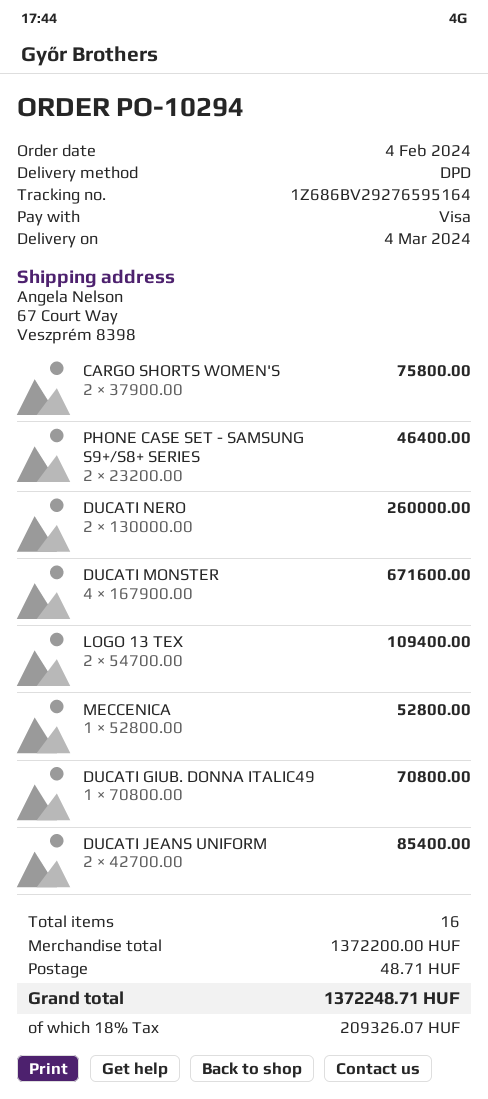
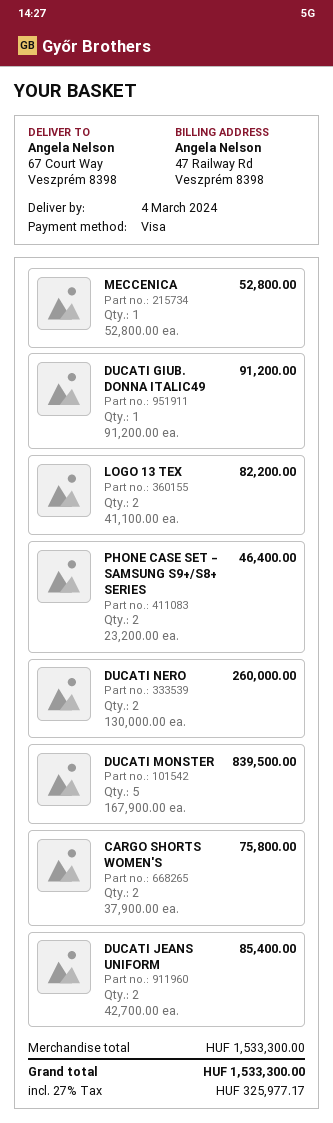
DUCATI MONSTER: 4 x 167900.00 = 671600.00 -> 5 x 167900.00 = 839500.00
LOGO 13 TEX: 2 x 54700.00 = 109400.00 -> 2 x 41100.00 = 82200.00
DUCATI GIUB. DONNA ITALIC49: 1 x 70800.00 = 70800.00 -> 1 x 91200.00 = 91200.00
subtotal: 1372200.00 -> 1533300.00
shipping: 48.71 -> none
tax: 18% = 209326.07 -> 27% = 325977.17
total: 1372248.71 -> 1533300.00

